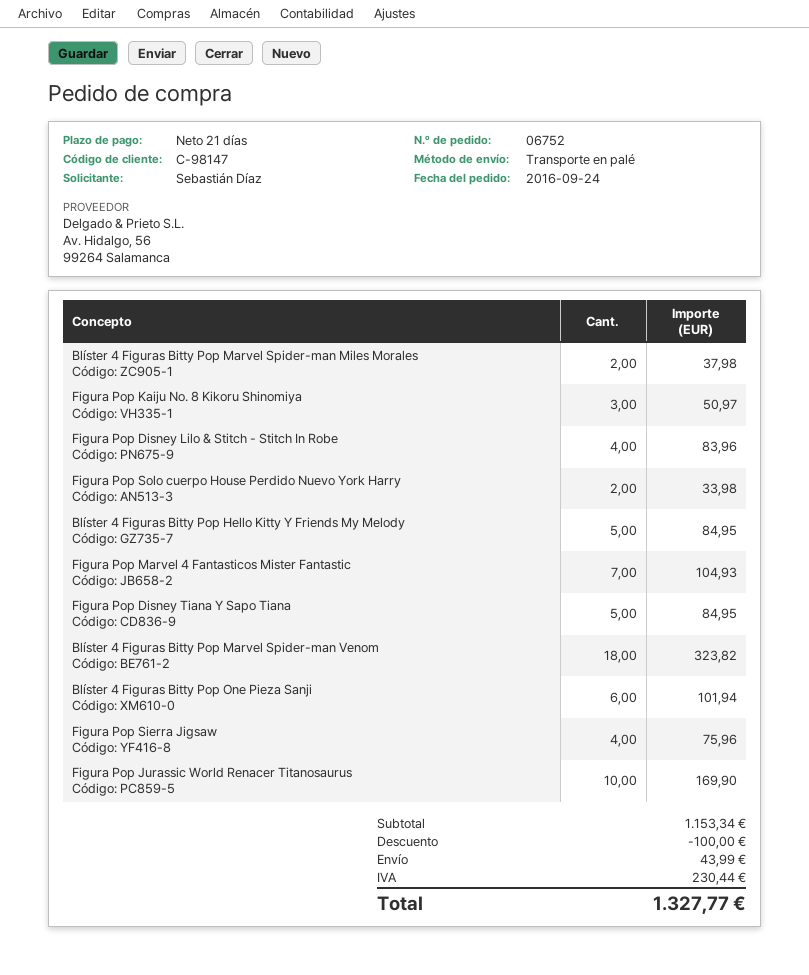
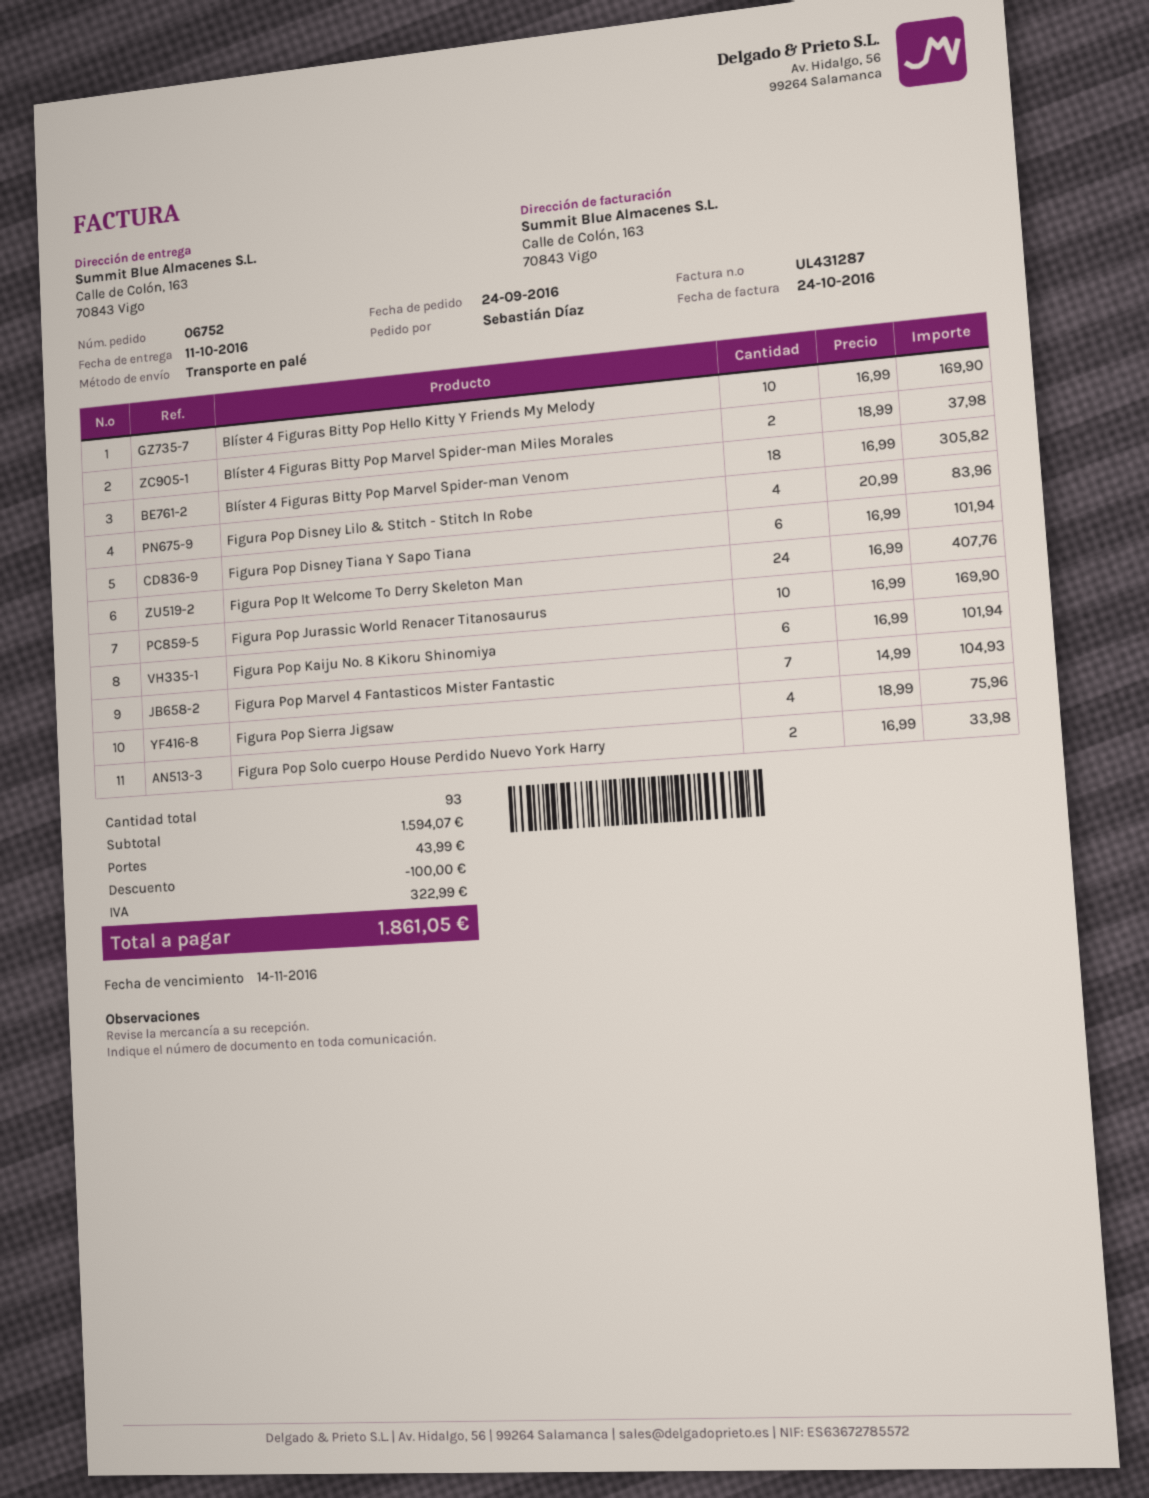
Figura Pop Kaiju No. 8 Kikoru Shinomiya: 3 for 50.97 -> 6 for 101.94
Blíster 4 Figuras Bitty Pop Hello Kitty Y Friends My Melody: 5 for 84.95 -> 10 for 169.90
Figura Pop Disney Tiana Y Sapo Tiana: 5 for 84.95 -> 6 for 101.94
Blíster 4 Figuras Bitty Pop Marvel Spider-man Venom: 18 for 323.82 -> 18 for 305.82
Blíster 4 Figuras Bitty Pop One Pieza Sanji: 6 for 101.94 -> none
Figura Pop It Welcome To Derry Skeleton Man: none -> 24 for 407.76
subtotal: 1153.34 -> 1594.07
tax: 230.44 -> 322.99
total: 1327.77 -> 1861.05

